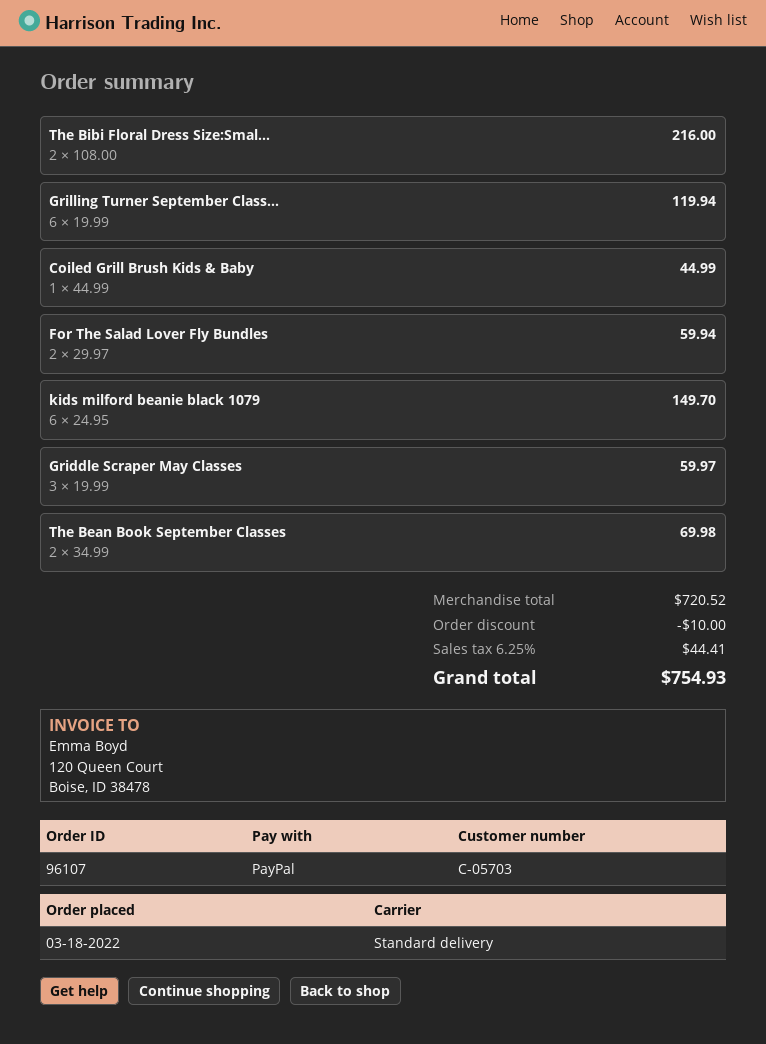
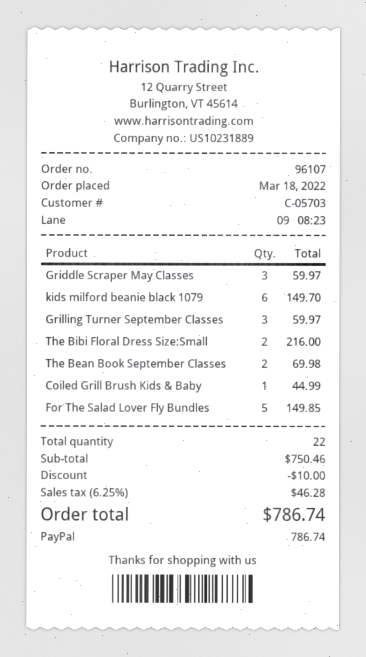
Grilling Turner September Class...: 6 for 119.94 -> 3 for 59.97
For The Salad Lover Fly Bundles: 2 for 59.94 -> 5 for 149.85
subtotal: 720.52 -> 750.46
tax: 6.25% = 44.41 -> 6.25% = 46.28
total: 754.93 -> 786.74

